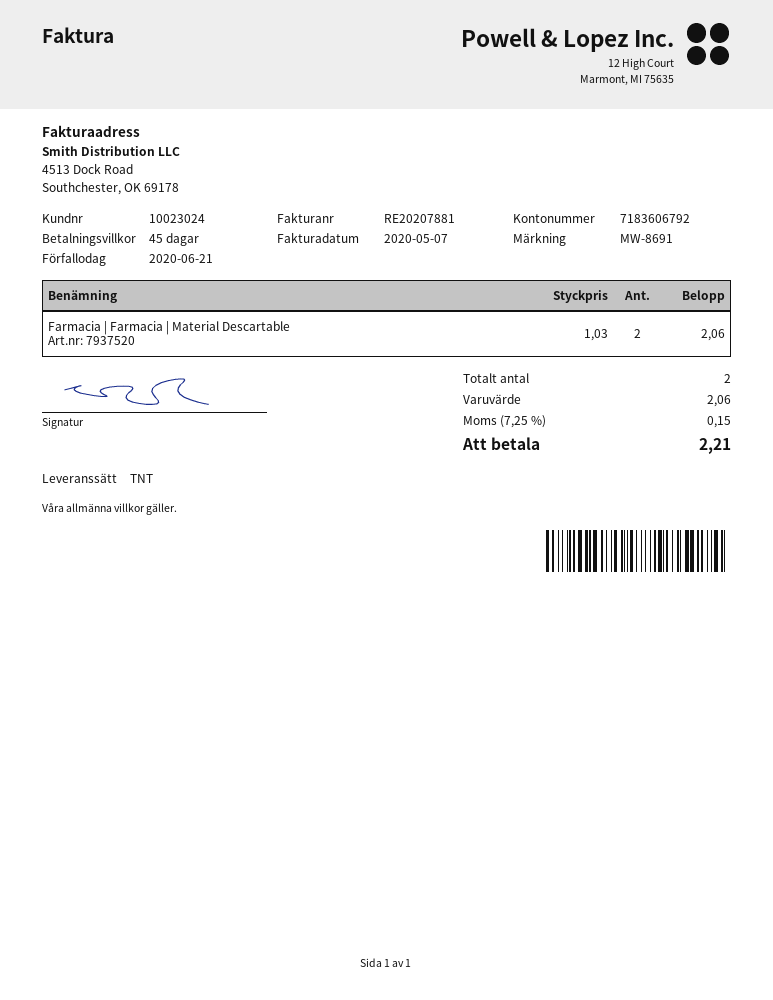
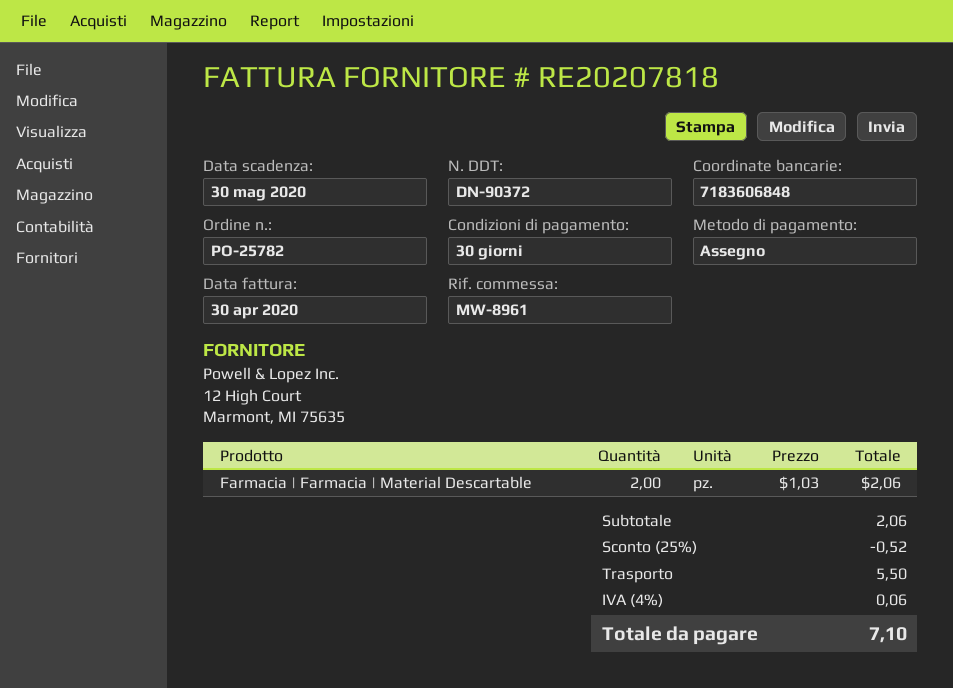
invoice number: RE20207881 -> RE20207818
invoice date: 2020-05-07 -> 2020-04-30
payment terms: 45 days -> 30 days
due date: 2020-06-21 -> 2020-05-30
reference: MW-8691 -> MW-8961
bank account: 7183606792 -> 7183606848
discount: none -> 25% = 0.52
shipping: none -> 5.50
tax: 7.25% = 0.15 -> 4% = 0.06
total: 2.21 -> 7.10

